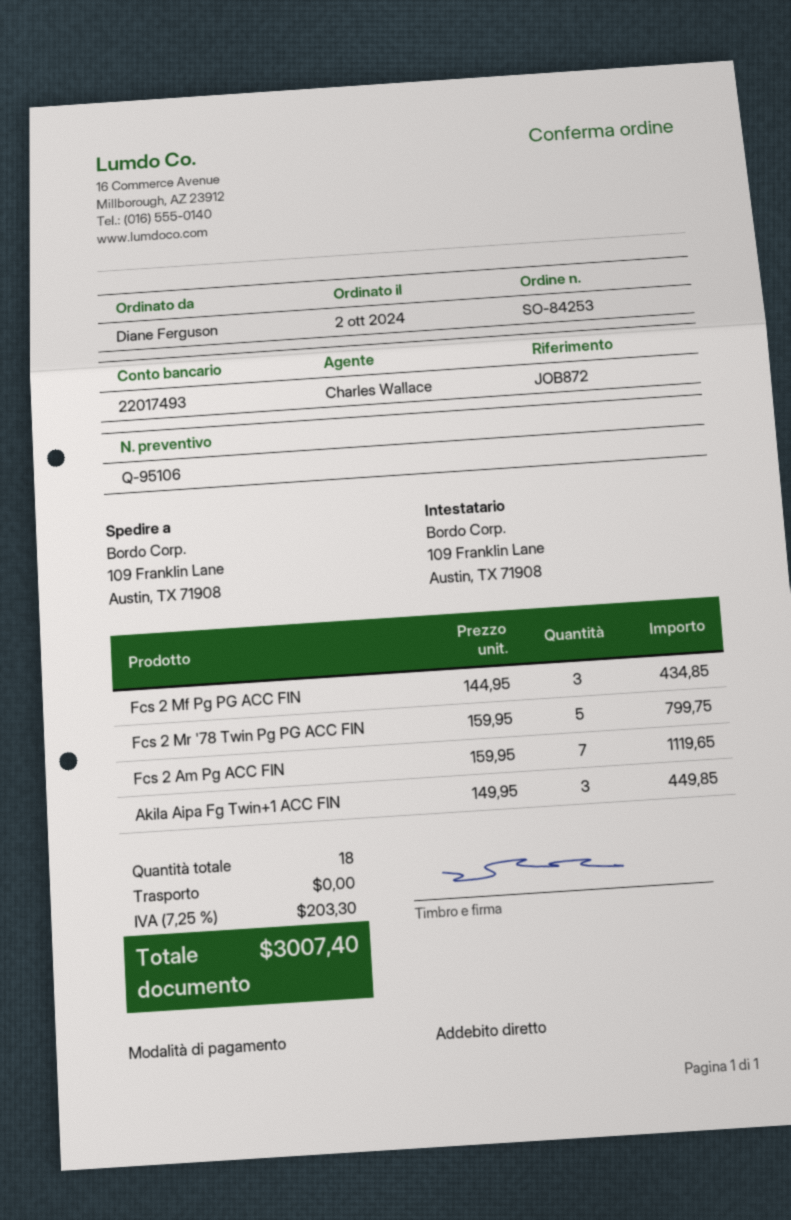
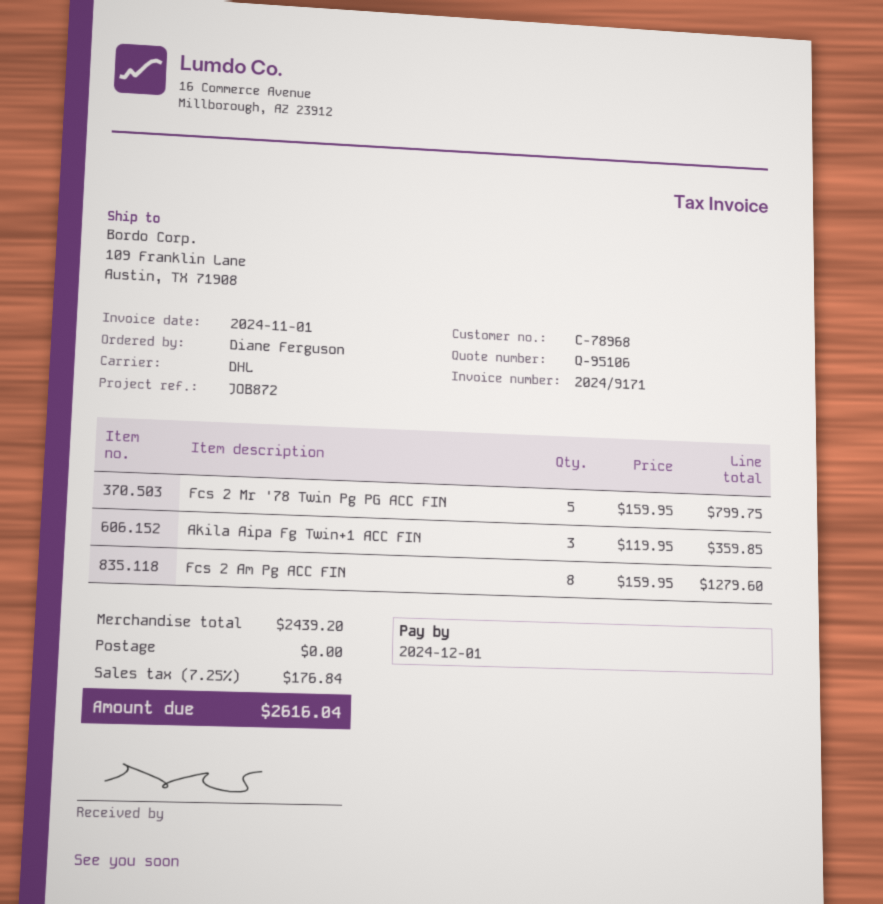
Fcs 2 Mf Pg PG ACC FIN: 3 x 144.95 = 434.85 -> none
Fcs 2 Am Pg ACC FIN: 7 x 159.95 = 1119.65 -> 8 x 159.95 = 1279.60
Akila Aipa Fg Twin+1 ACC FIN: 3 x 149.95 = 449.85 -> 3 x 119.95 = 359.85
tax: 7.25% = 203.30 -> 7.25% = 176.84
total: 3007.40 -> 2616.04

